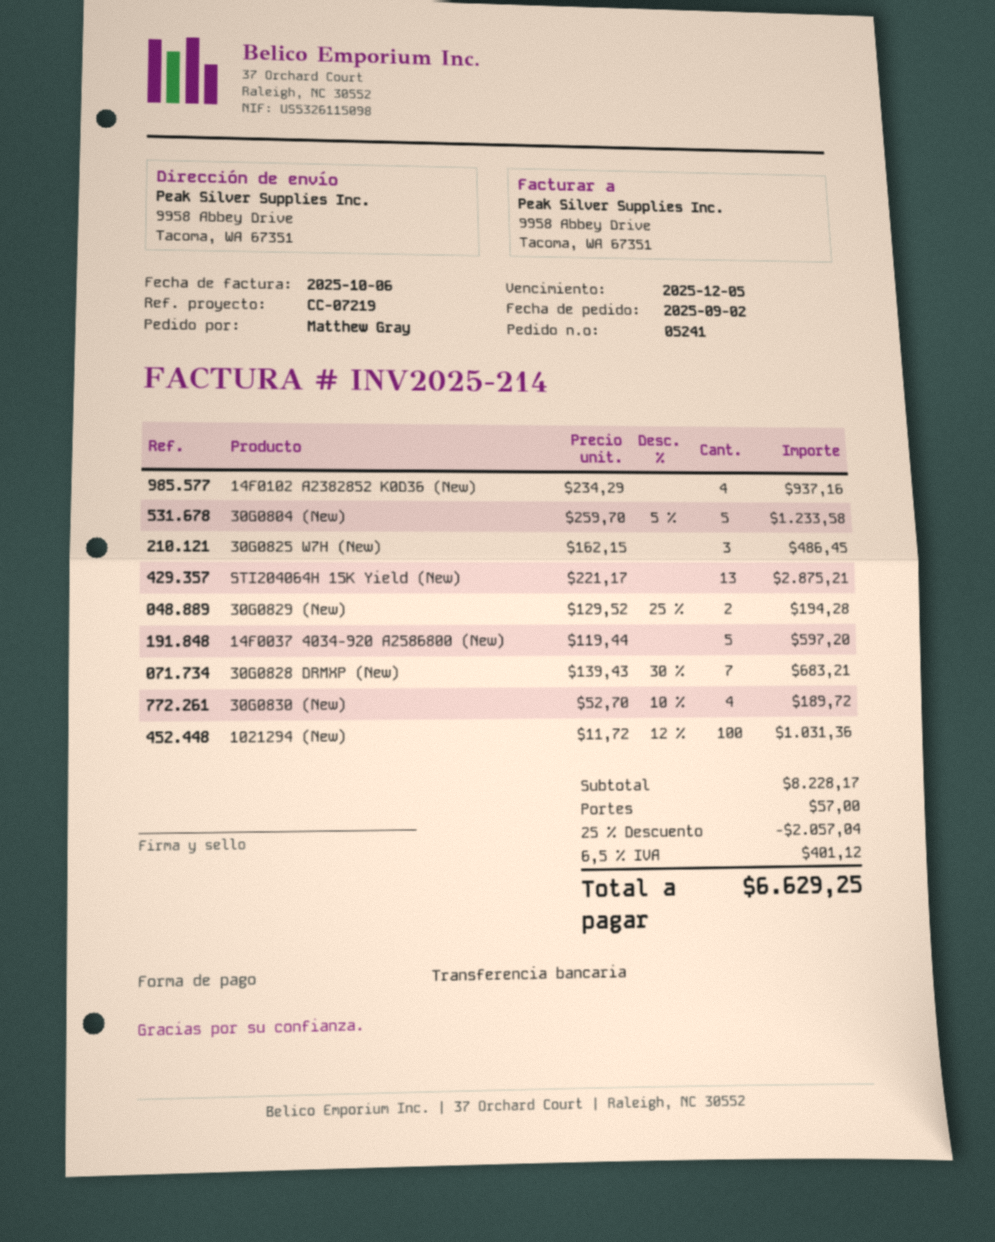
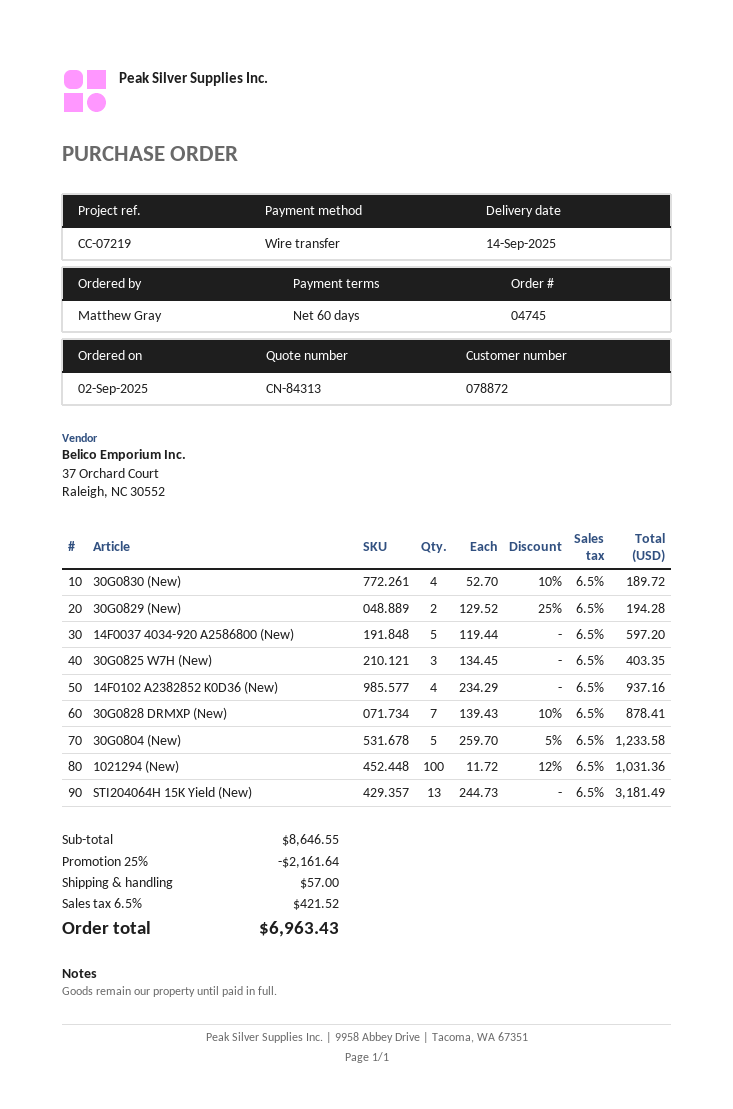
order number: 05241 -> 04745
30G0825 W7H (New): 3 x 162.15 = 486.45 -> 3 x 134.45 = 403.35
STI204064H 15K Yield (New): 13 x 221.17 = 2875.21 -> 13 x 244.73 = 3181.49
30G0828 DRMXP (New): 7 x 139.43 - 30% = 683.21 -> 7 x 139.43 - 10% = 878.41
subtotal: 8228.17 -> 8646.55
discount: 25% = 2057.04 -> 25% = 2161.64
tax: 6.5% = 401.12 -> 6.5% = 421.52
total: 6629.25 -> 6963.43

